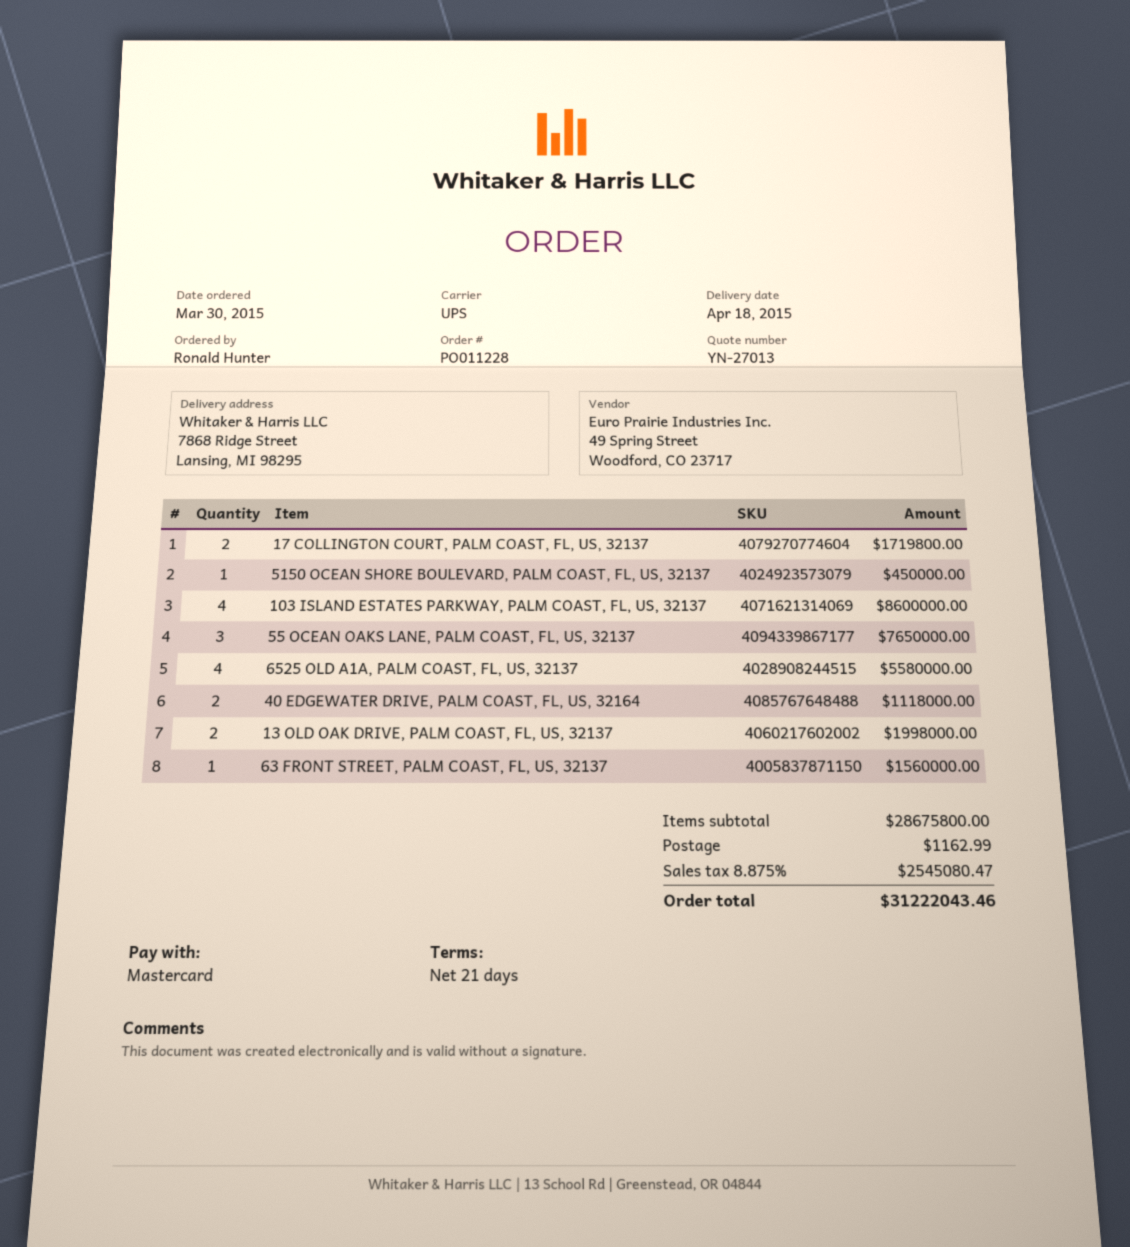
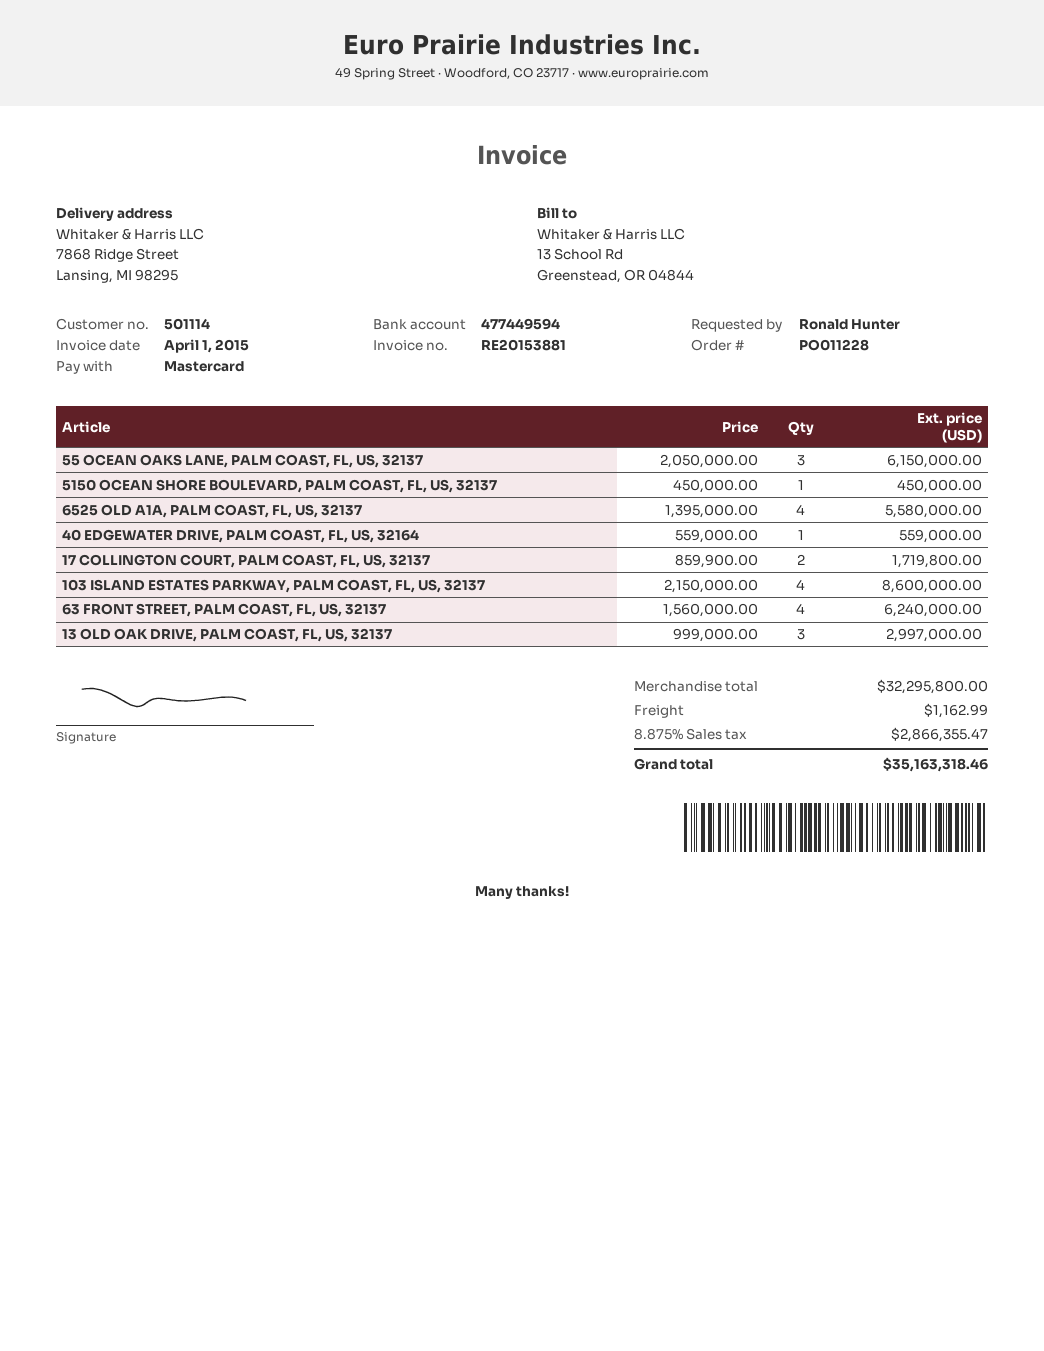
55 OCEAN OAKS LANE, PALM COAST, FL, US, 32137: 3 for 7650000.00 -> 3 for 6150000.00
40 EDGEWATER DRIVE, PALM COAST, FL, US, 32164: 2 for 1118000.00 -> 1 for 559000.00
13 OLD OAK DRIVE, PALM COAST, FL, US, 32137: 2 for 1998000.00 -> 3 for 2997000.00
63 FRONT STREET, PALM COAST, FL, US, 32137: 1 for 1560000.00 -> 4 for 6240000.00
subtotal: 28675800.00 -> 32295800.00
tax: 8.875% = 2545080.47 -> 8.875% = 2866355.47
total: 31222043.46 -> 35163318.46

